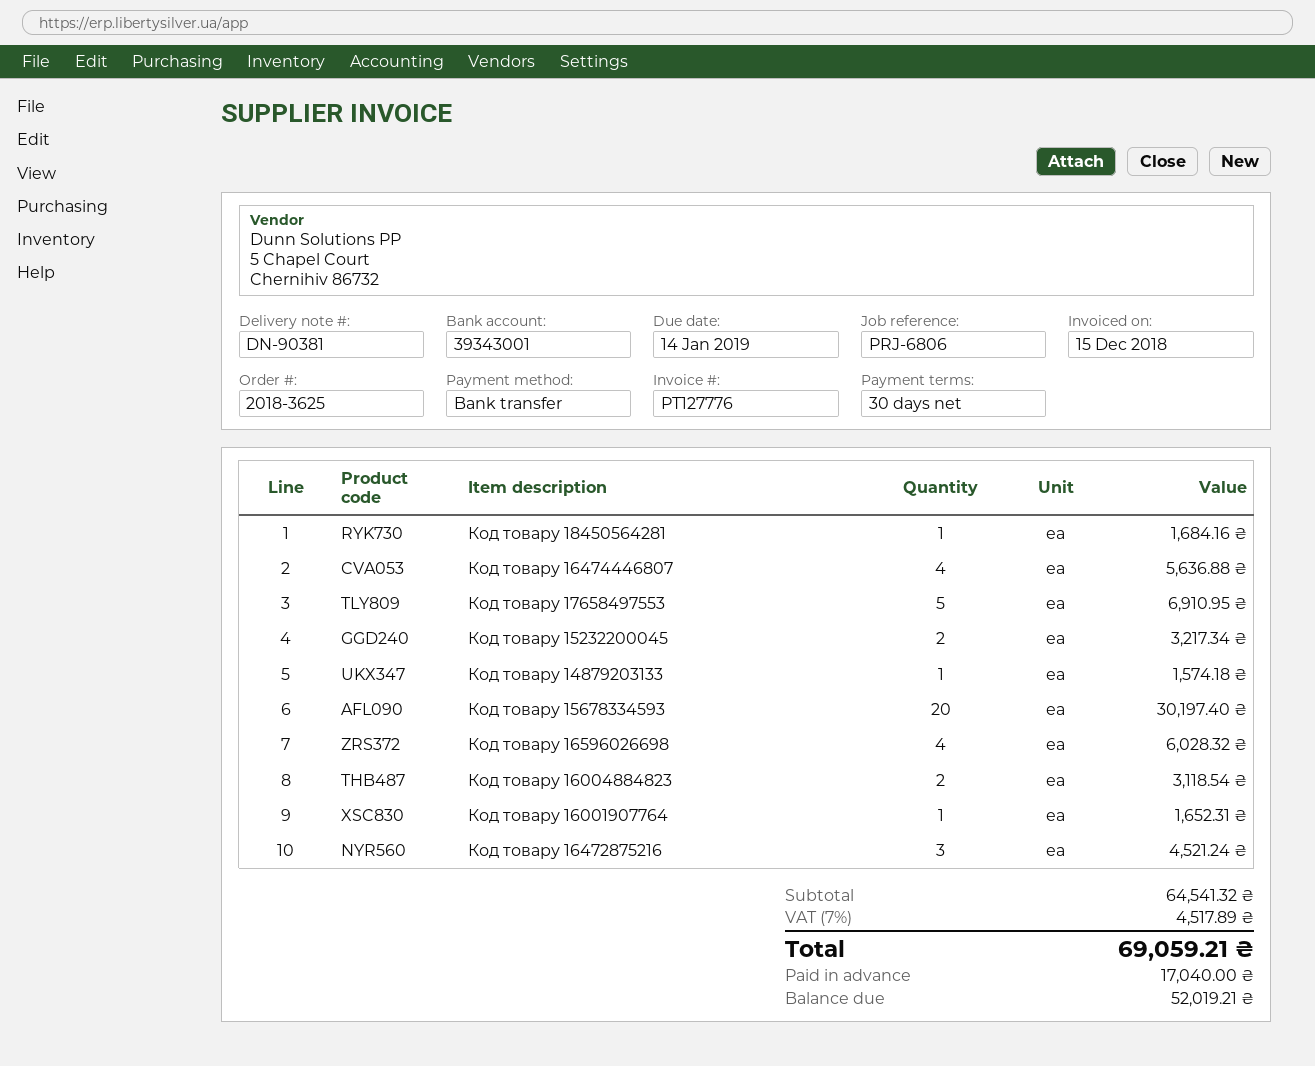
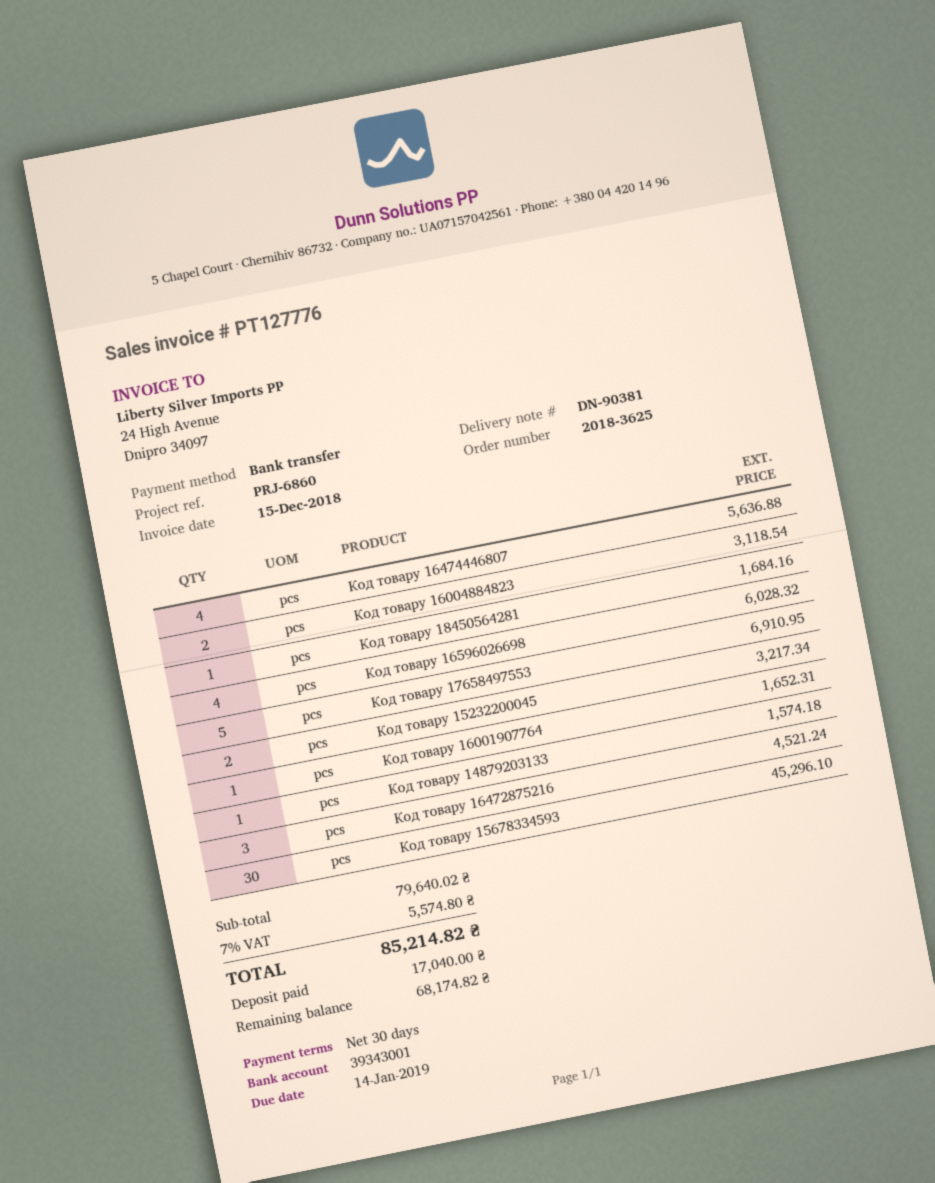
reference: PRJ-6806 -> PRJ-6860
Код товару 15678334593: 20 for 30197.40 -> 30 for 45296.10
subtotal: 64541.32 -> 79640.02
tax: 7% = 4517.89 -> 7% = 5574.80
total: 69059.21 -> 85214.82
balance: 52019.21 -> 68174.82

